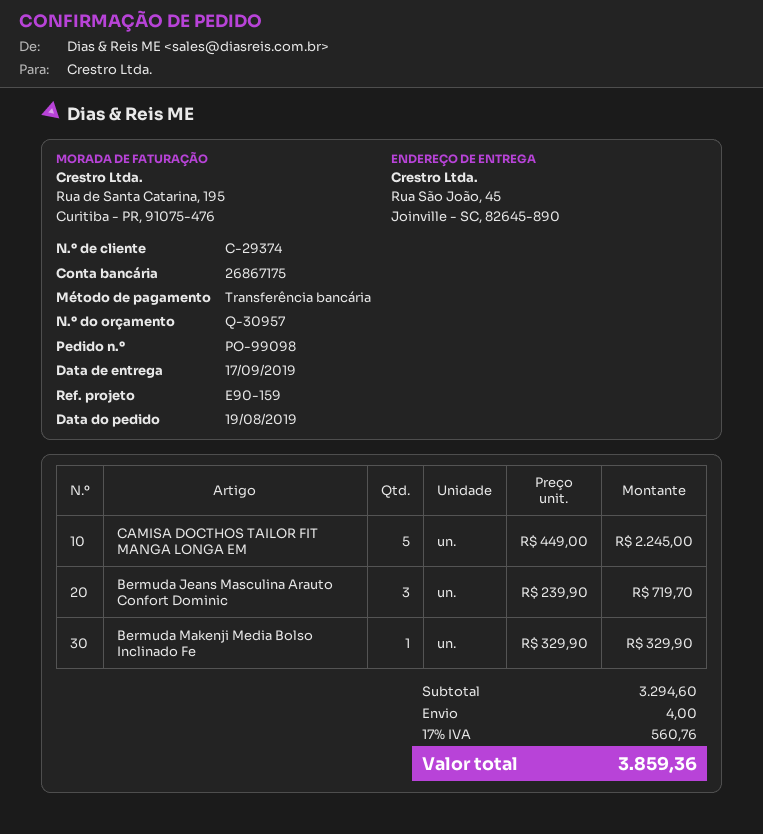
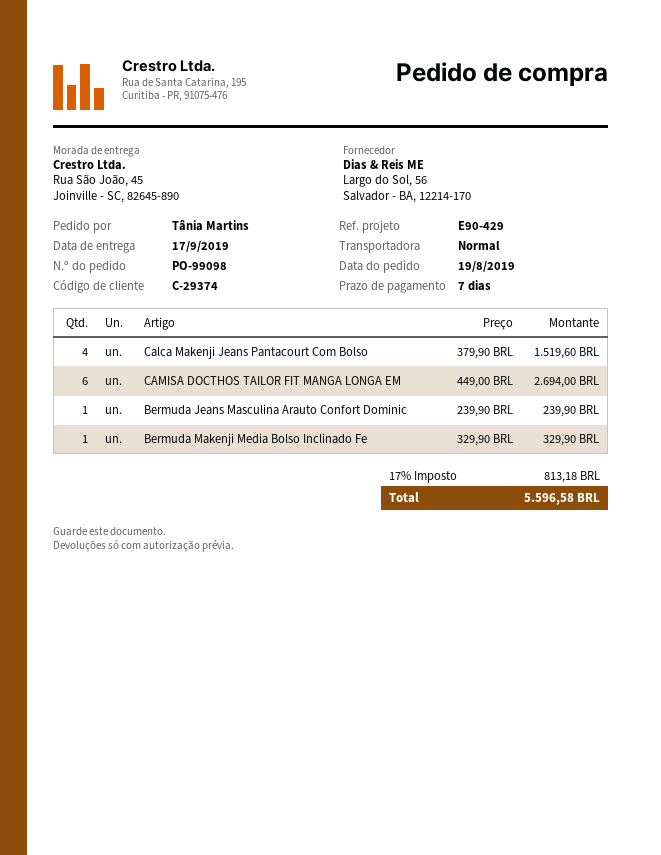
reference: E90-159 -> E90-429
CAMISA DOCTHOS TAILOR FIT MANGA LONGA EM: 5 x 449.00 = 2245.00 -> 6 x 449.00 = 2694.00
Bermuda Jeans Masculina Arauto Confort Dominic: 3 x 239.90 = 719.70 -> 1 x 239.90 = 239.90
Calca Makenji Jeans Pantacourt Com Bolso: none -> 4 x 379.90 = 1519.60
shipping: 4.00 -> none
tax: 17% = 560.76 -> 17% = 813.18
total: 3859.36 -> 5596.58

